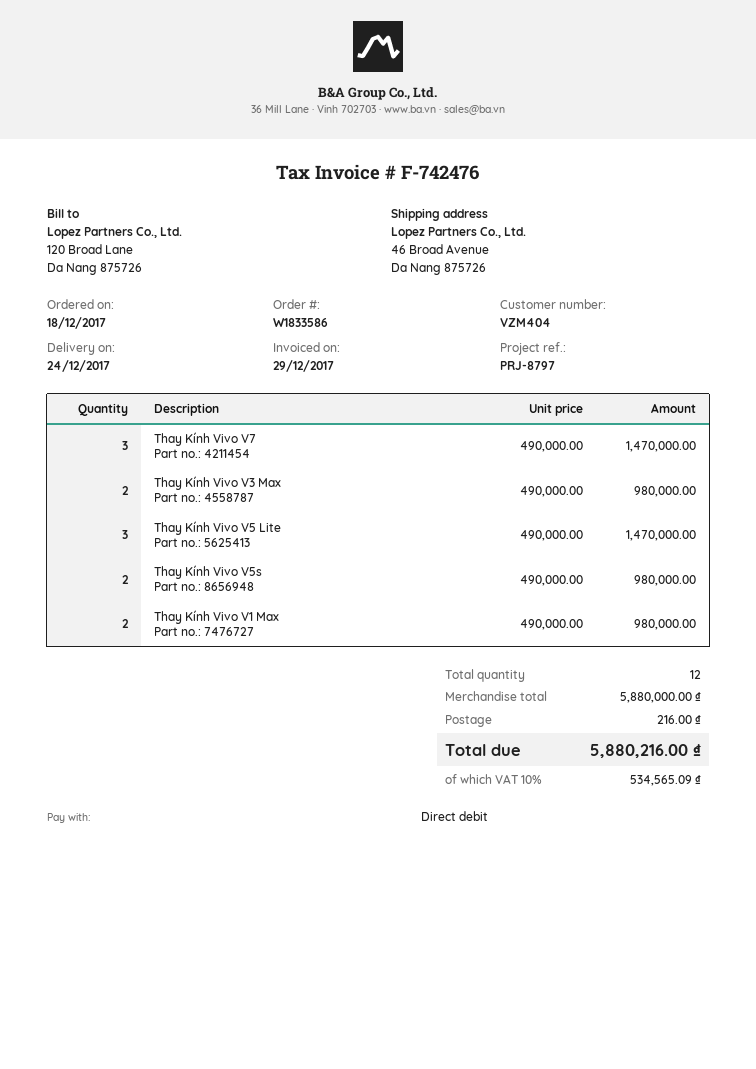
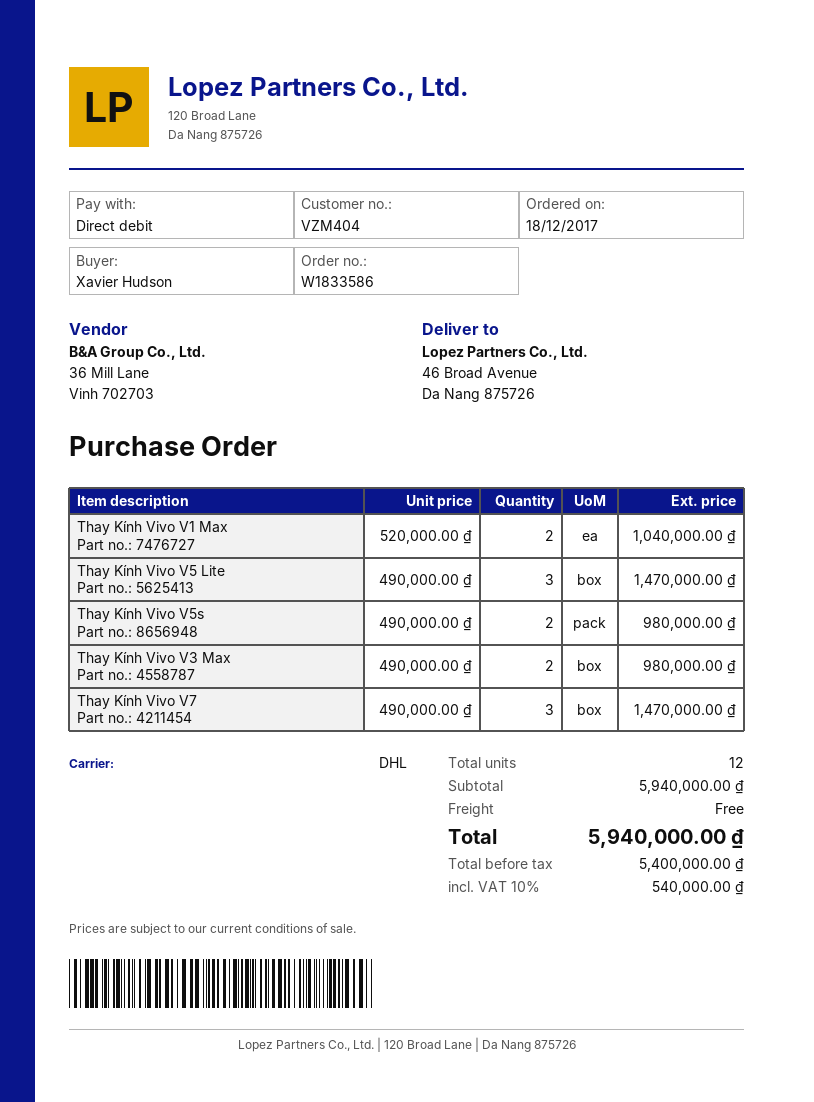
Thay Kính Vivo V1 Max: 2 x 490000.00 = 980000.00 -> 2 x 520000.00 = 1040000.00
subtotal: 5880000.00 -> 5940000.00
shipping: 216.00 -> 0.00
tax: 10% = 534565.09 -> 10% = 540000.00
total: 5880216.00 -> 5940000.00

